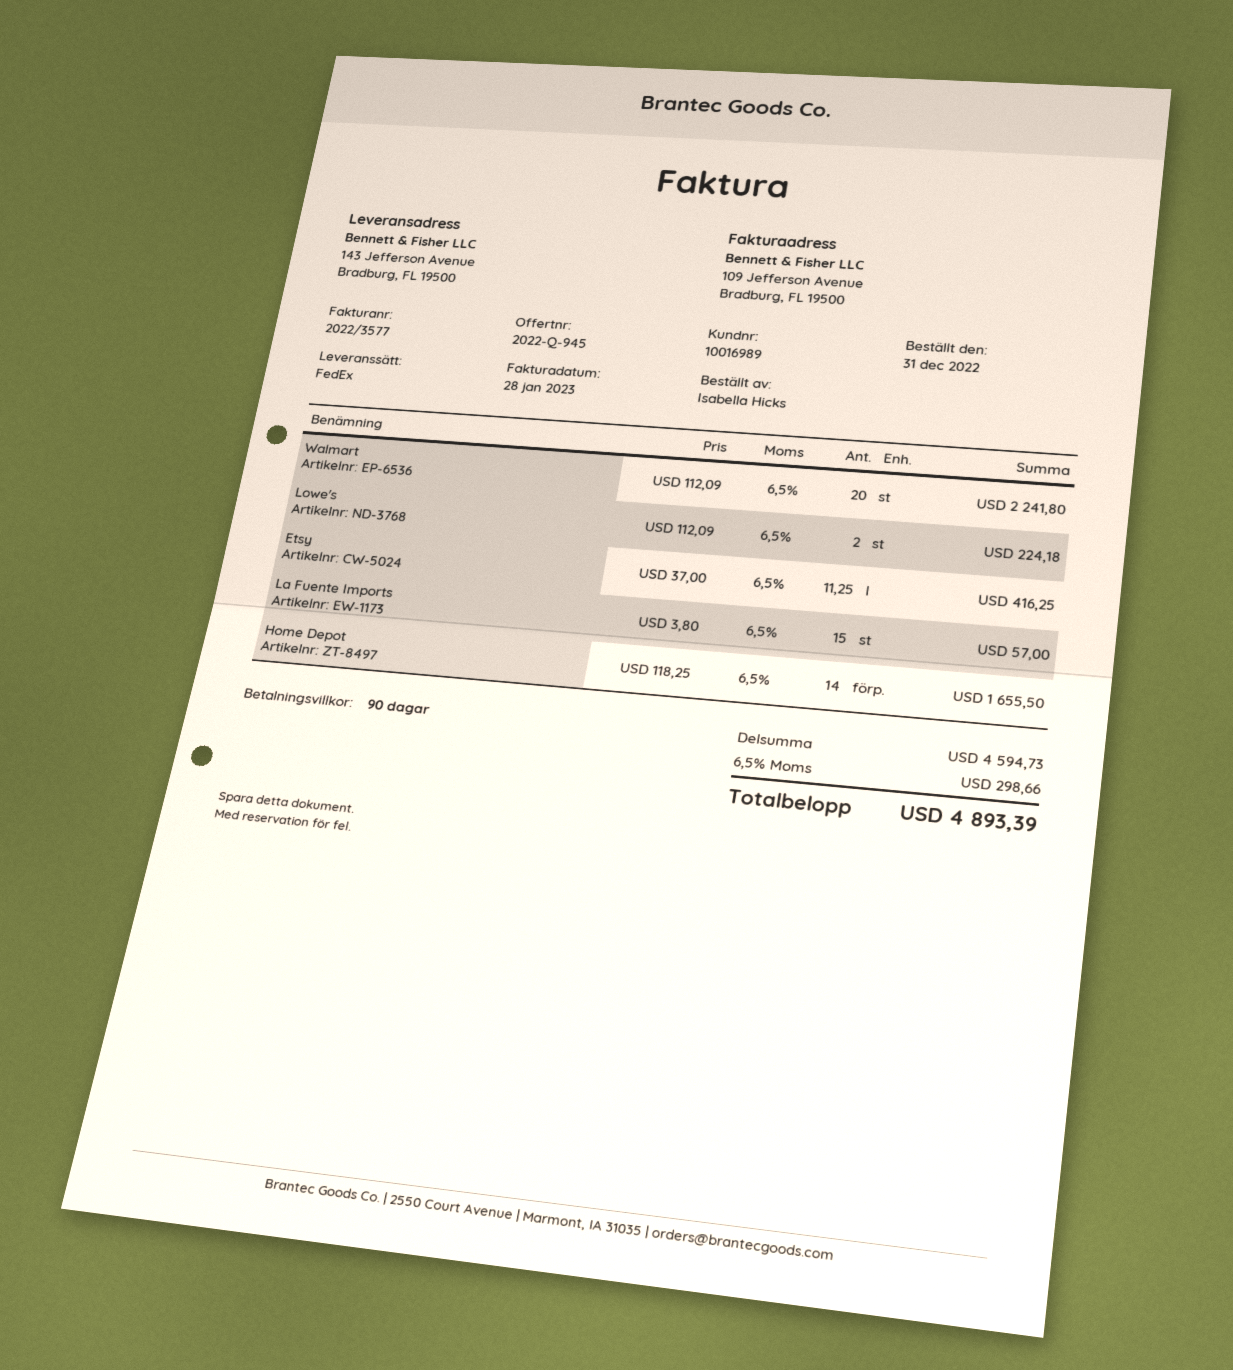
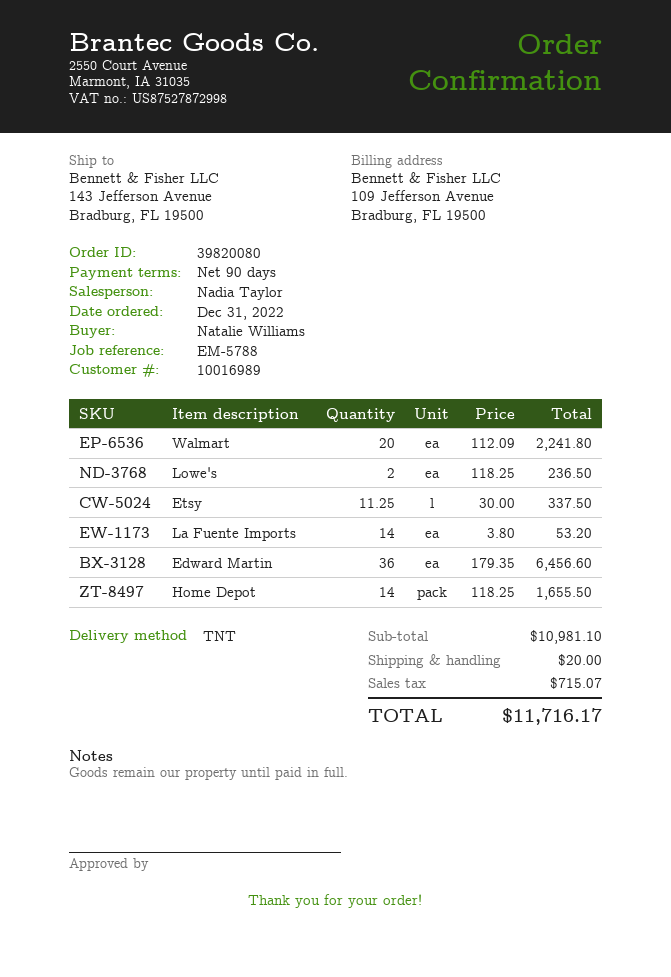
ordered by: Isabella Hicks -> Natalie Williams
shipping method: FedEx -> TNT
Lowe's: 2 x 112.09 = 224.18 -> 2 x 118.25 = 236.50
Etsy: 11.25 x 37.00 = 416.25 -> 11.25 x 30.00 = 337.50
La Fuente Imports: 15 x 3.80 = 57.00 -> 14 x 3.80 = 53.20
Edward Martin: none -> 36 x 179.35 = 6456.60
subtotal: 4594.73 -> 10981.10
shipping: none -> 20.00
tax: 298.66 -> 715.07
total: 4893.39 -> 11716.17

